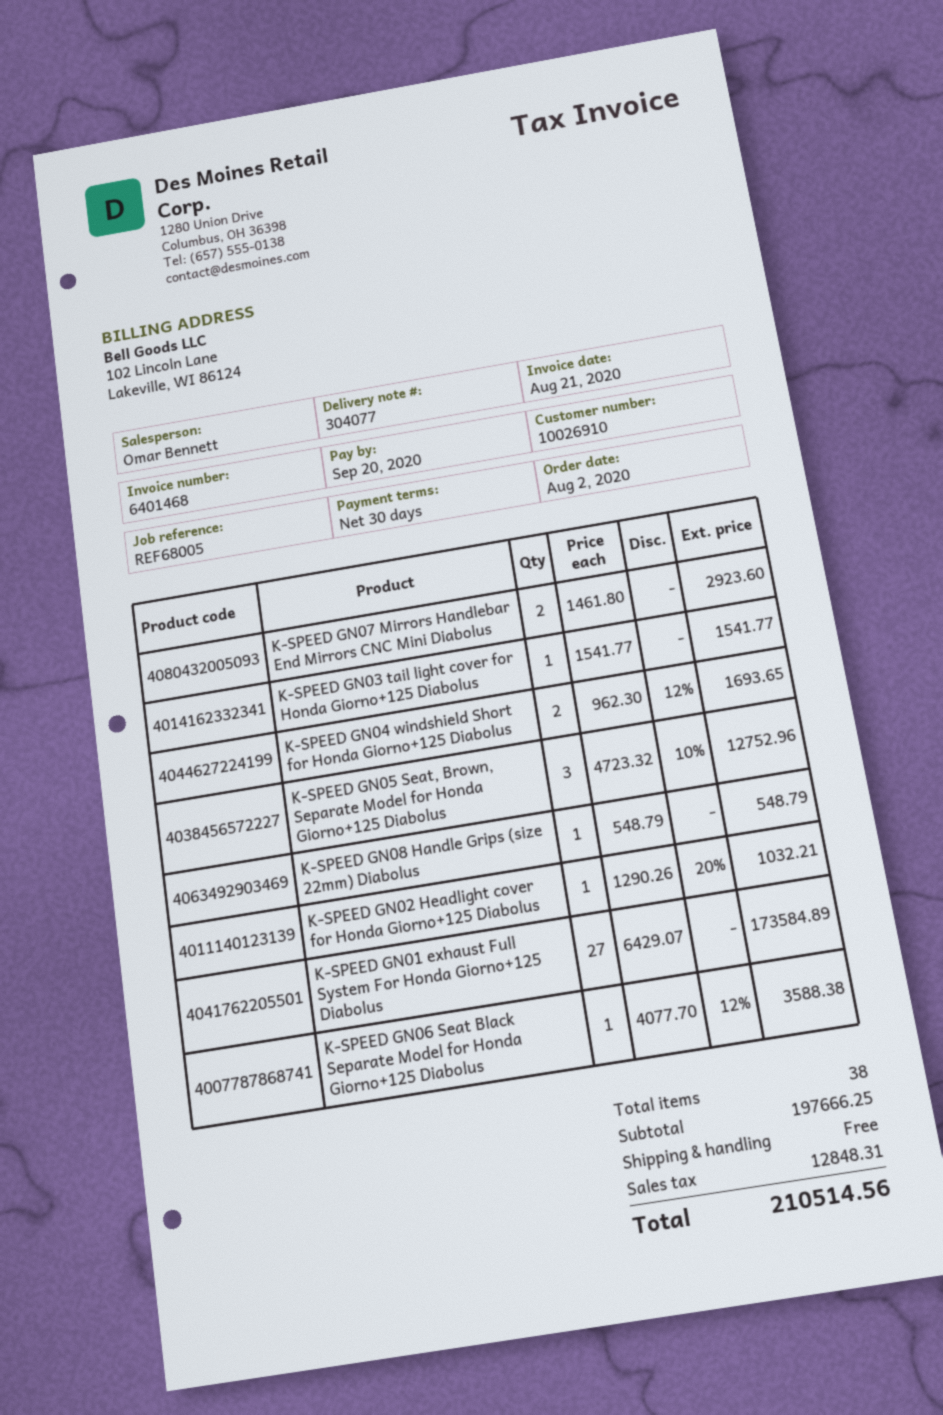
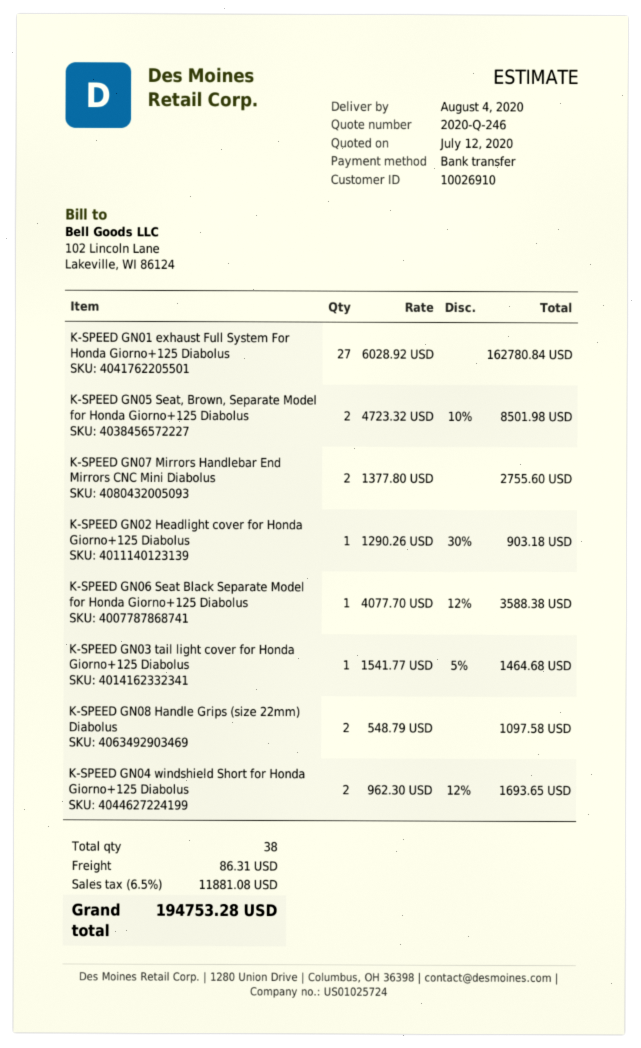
K-SPEED GN07 Mirrors Handlebar End Mirrors CNC Mini Diabolus: 2 x 1461.80 = 2923.60 -> 2 x 1377.80 = 2755.60
K-SPEED GN03 tail light cover for Honda Giorno+125 Diabolus: 1 x 1541.77 = 1541.77 -> 1 x 1541.77 - 5% = 1464.68
K-SPEED GN05 Seat, Brown, Separate Model for Honda Giorno+125 Diabolus: 3 x 4723.32 - 10% = 12752.96 -> 2 x 4723.32 - 10% = 8501.98
K-SPEED GN08 Handle Grips (size 22mm) Diabolus: 1 x 548.79 = 548.79 -> 2 x 548.79 = 1097.58
K-SPEED GN02 Headlight cover for Honda Giorno+125 Diabolus: 1 x 1290.26 - 20% = 1032.21 -> 1 x 1290.26 - 30% = 903.18
K-SPEED GN01 exhaust Full System For Honda Giorno+125 Diabolus: 27 x 6429.07 = 173584.89 -> 27 x 6028.92 = 162780.84
shipping: 0.00 -> 86.31
tax: 12848.31 -> 11881.08
total: 210514.56 -> 194753.28

